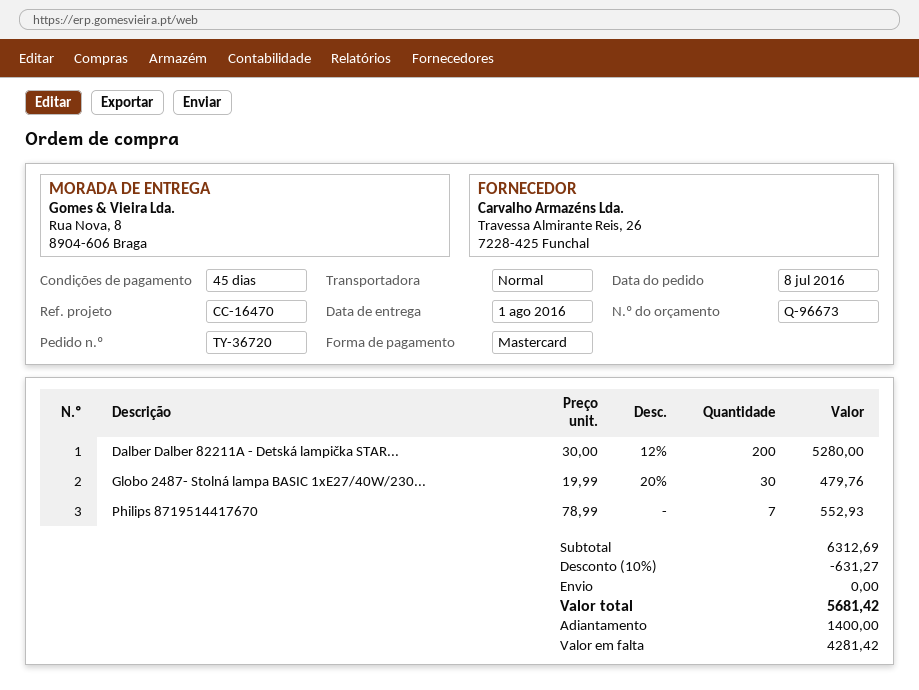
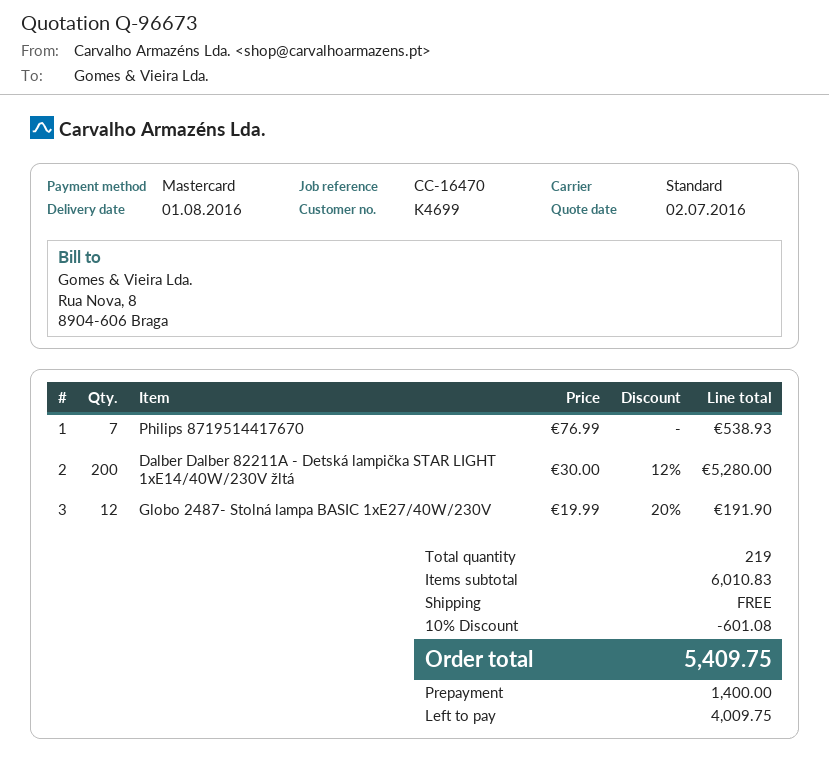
Globo 2487- Stolná lampa BASIC 1xE27/40W/230...: 30 x 19.99 - 20% = 479.76 -> 12 x 19.99 - 20% = 191.90
Philips 8719514417670: 7 x 78.99 = 552.93 -> 7 x 76.99 = 538.93
subtotal: 6312.69 -> 6010.83
discount: 10% = 631.27 -> 10% = 601.08
total: 5681.42 -> 5409.75
balance: 4281.42 -> 4009.75

